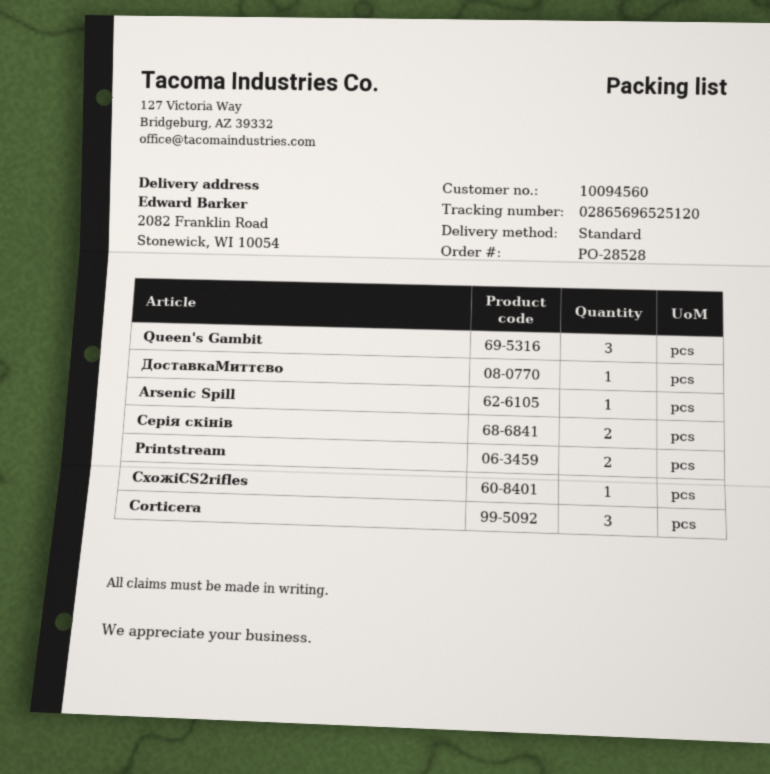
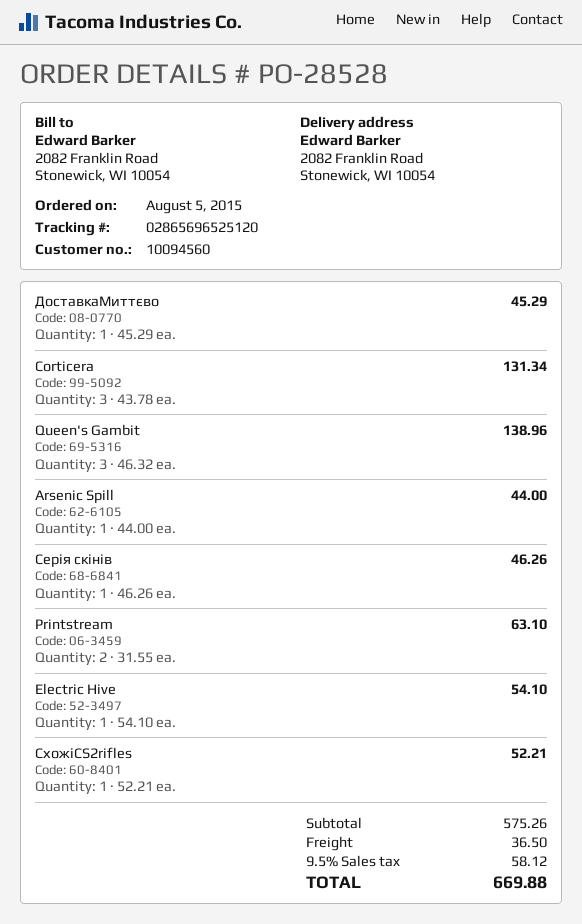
Серія скінів: 2 -> 1
Electric Hive: none -> 1

